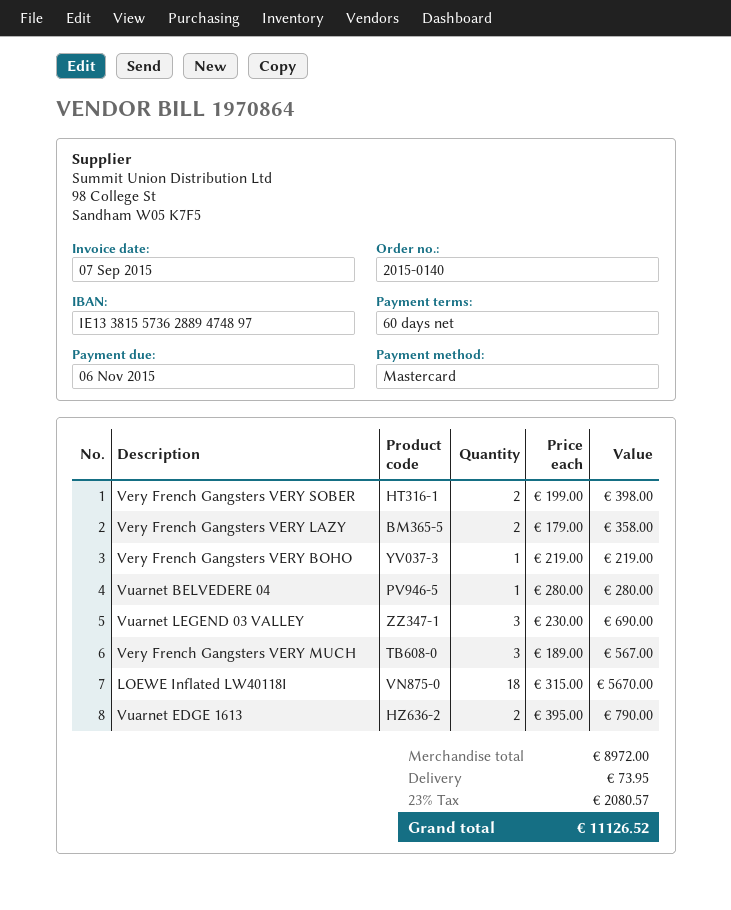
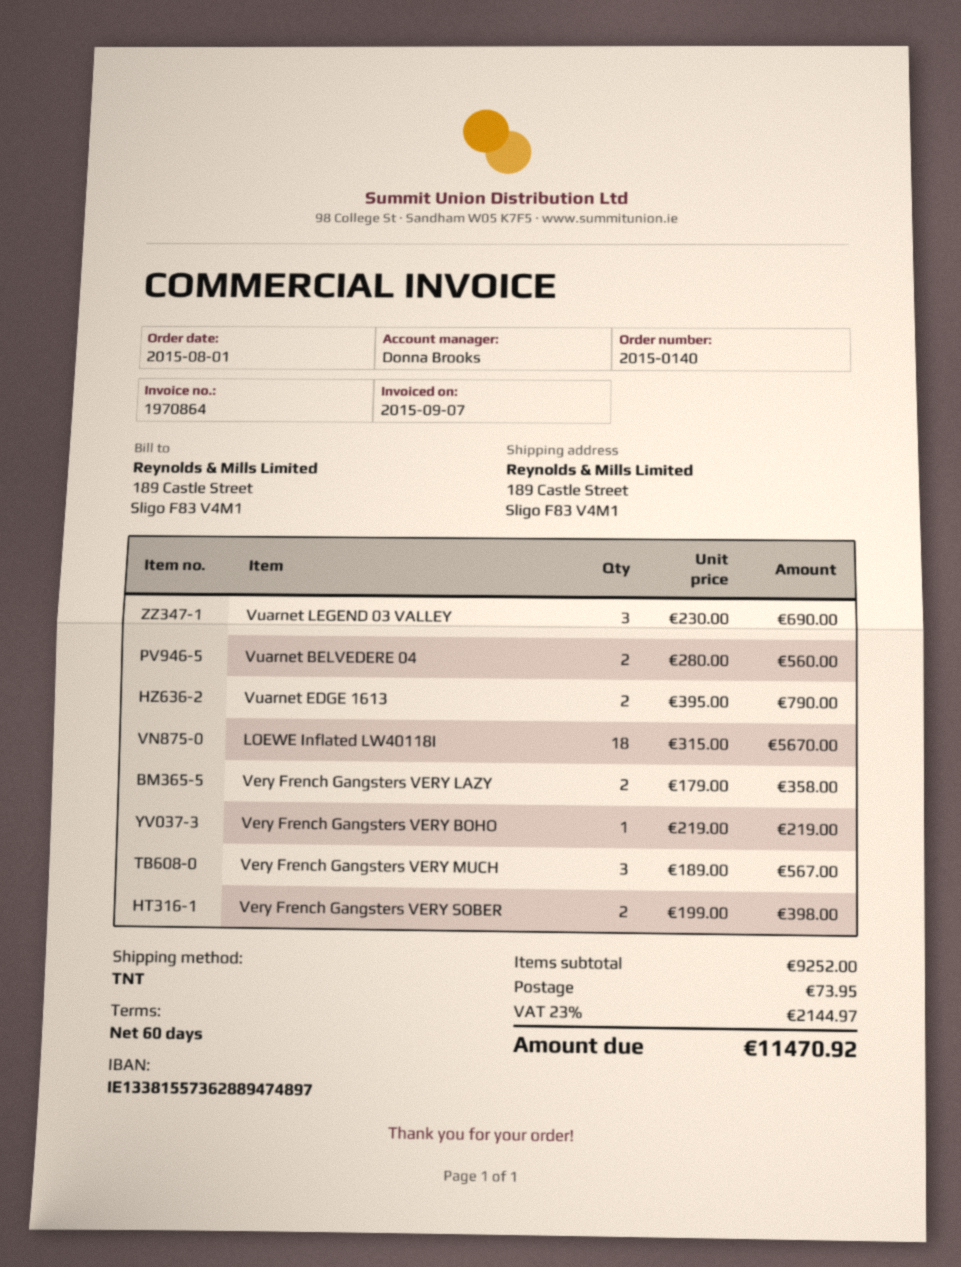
Vuarnet BELVEDERE 04: 1 x 280.00 = 280.00 -> 2 x 280.00 = 560.00
subtotal: 8972.00 -> 9252.00
tax: 23% = 2080.57 -> 23% = 2144.97
total: 11126.52 -> 11470.92

